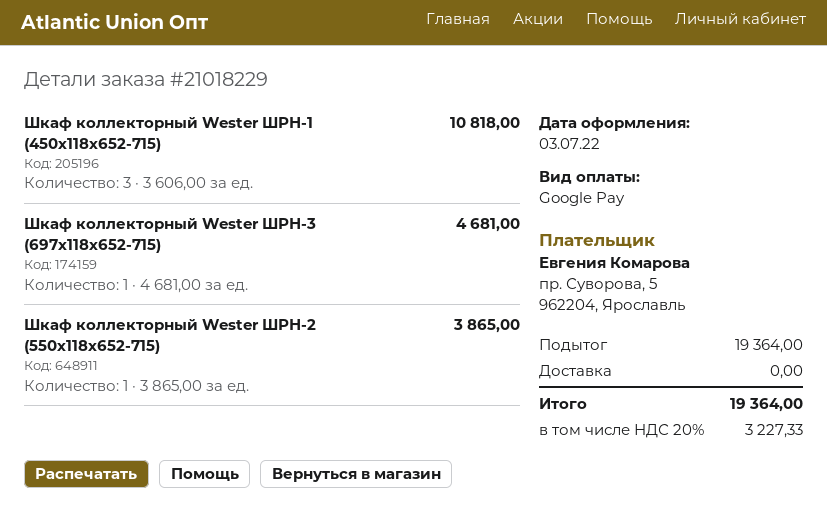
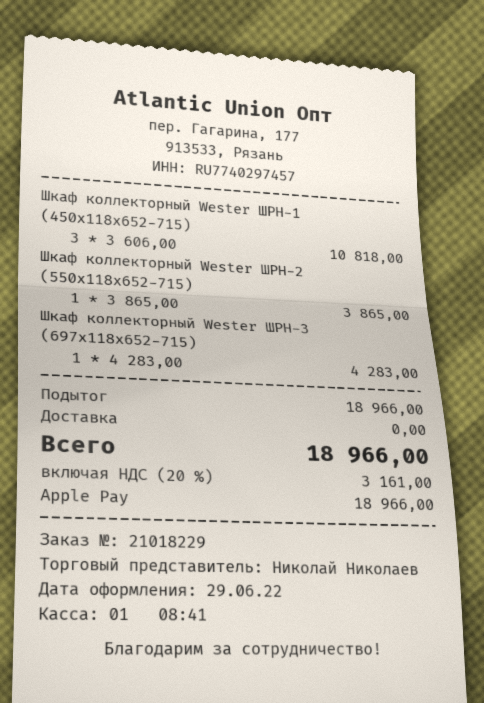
order date: 2022-07-03 -> 2022-06-29
payment method: Google Pay -> Apple Pay
Шкаф коллекторный Wester ШРН-3 (697х118х652-715): 1 x 4681.00 = 4681.00 -> 1 x 4283.00 = 4283.00
subtotal: 19364.00 -> 18966.00
tax: 20% = 3227.33 -> 20% = 3161.00
total: 19364.00 -> 18966.00

